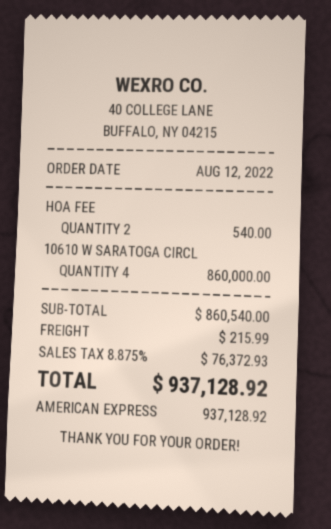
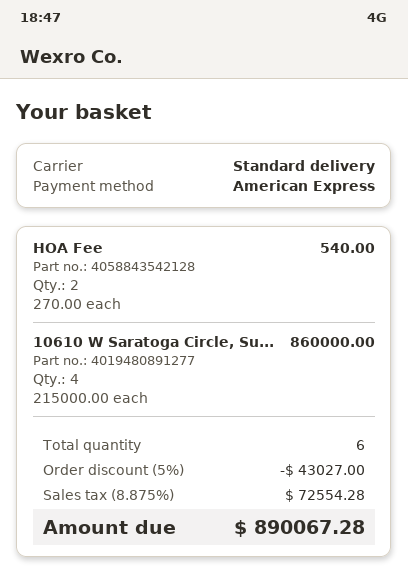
discount: none -> 5% = 43027.00
shipping: 215.99 -> none
tax: 8.875% = 76372.93 -> 8.875% = 72554.28
total: 937128.92 -> 890067.28

